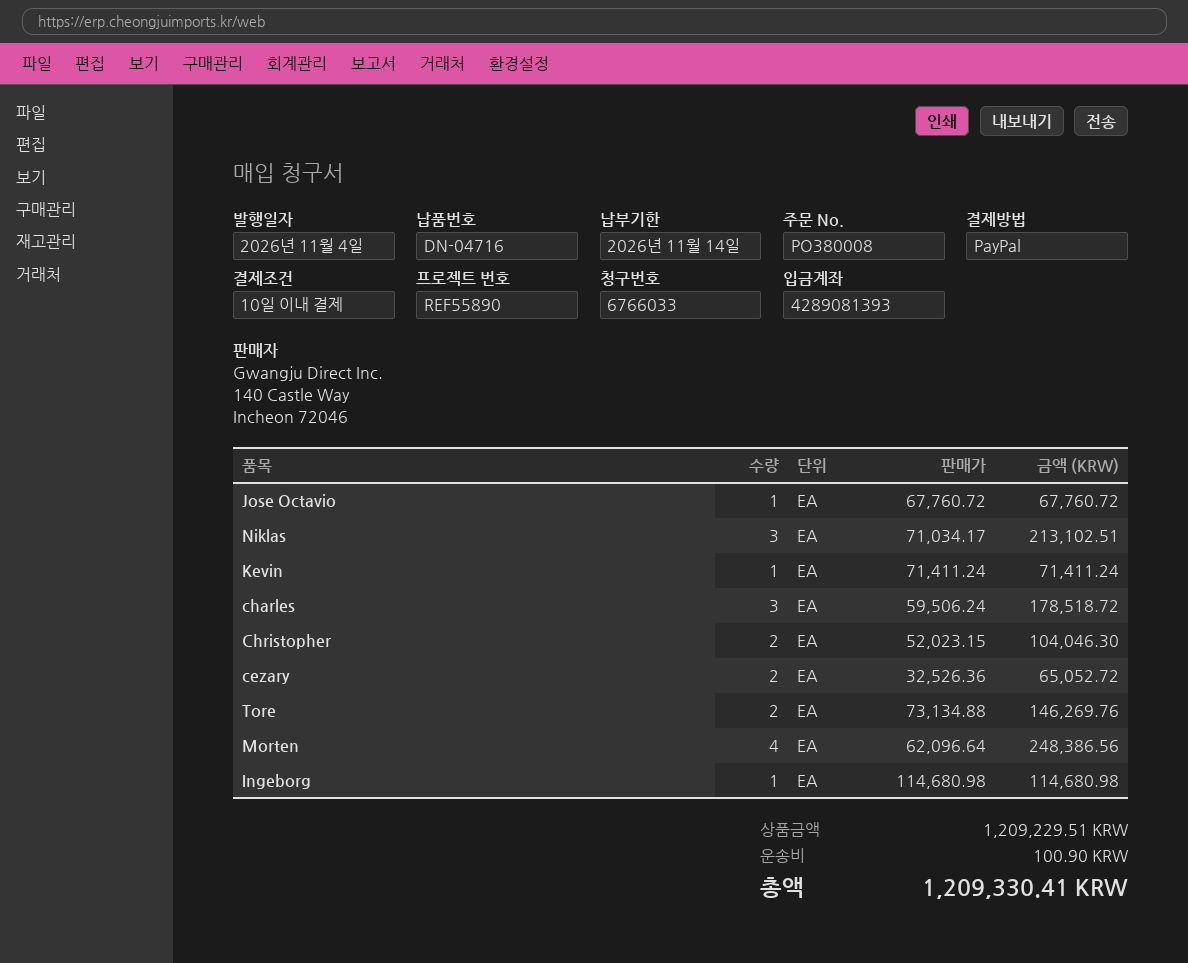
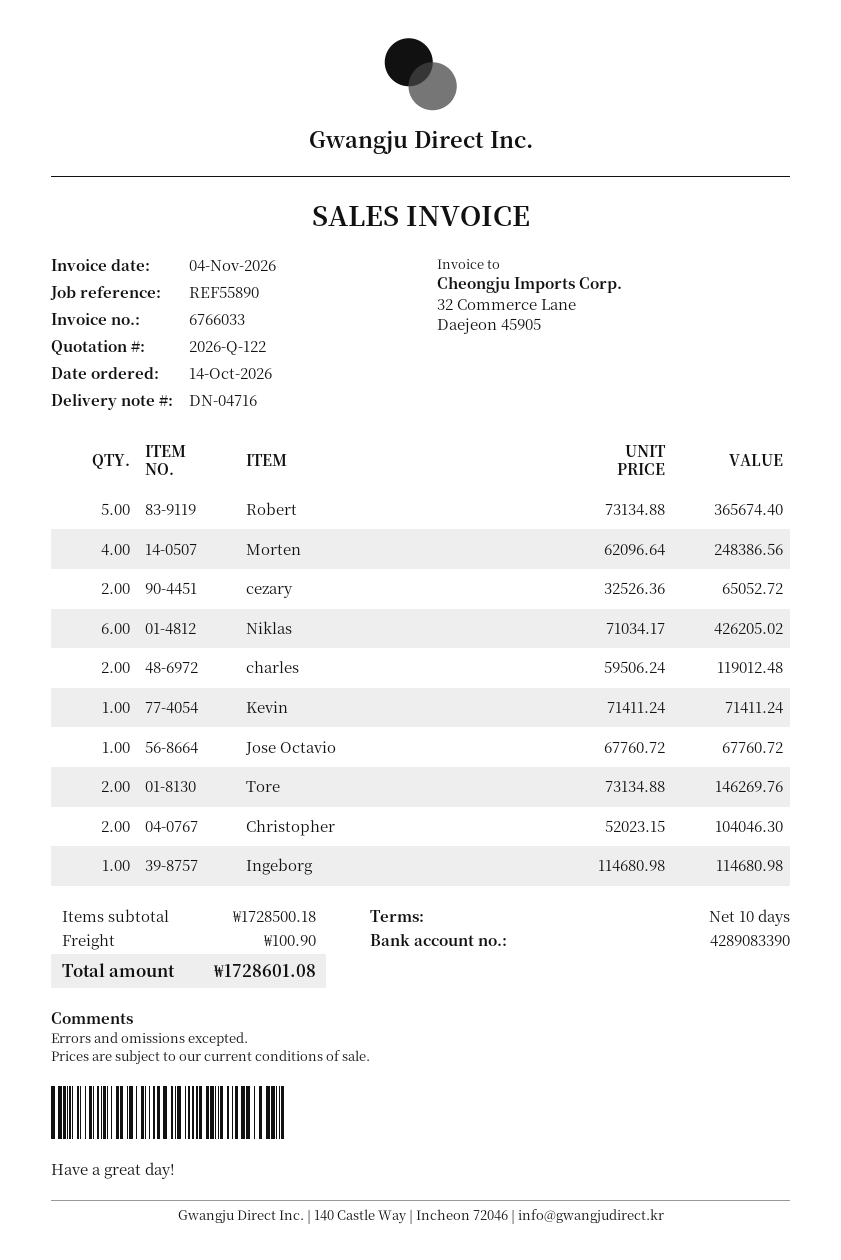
bank account: 4289081393 -> 4289083390
Niklas: 3 x 71034.17 = 213102.51 -> 6 x 71034.17 = 426205.02
charles: 3 x 59506.24 = 178518.72 -> 2 x 59506.24 = 119012.48
Robert: none -> 5 x 73134.88 = 365674.40
subtotal: 1209229.51 -> 1728500.18
total: 1209330.41 -> 1728601.08

